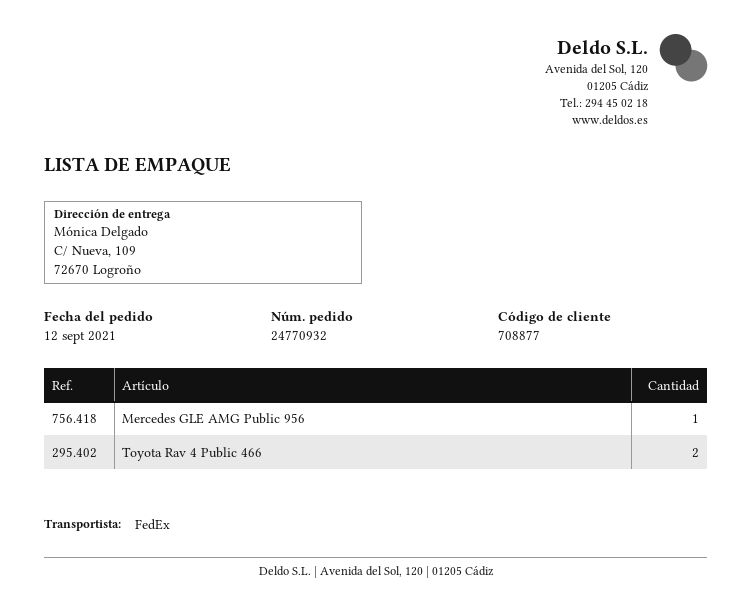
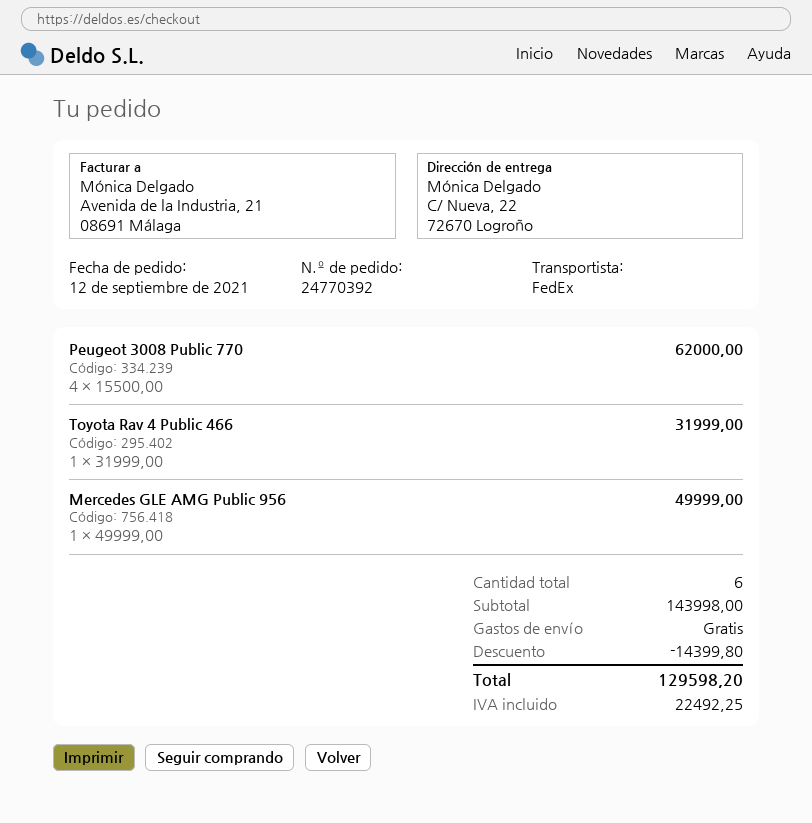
order number: 24770932 -> 24770392
ship to: C/ Nueva, 109, 72670 Logroño -> C/ Nueva, 22, 72670 Logroño
Toyota Rav 4 Public 466: 2 -> 1
Peugeot 3008 Public 770: none -> 4

